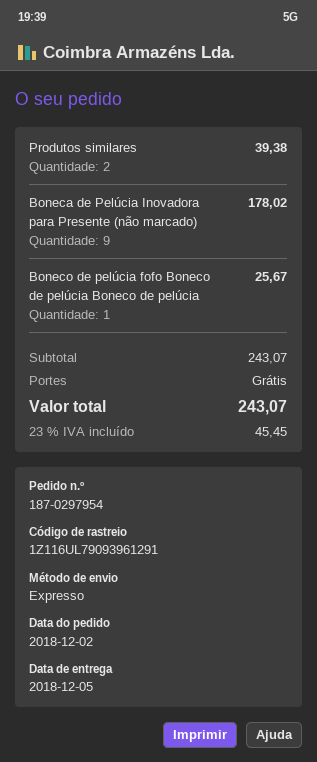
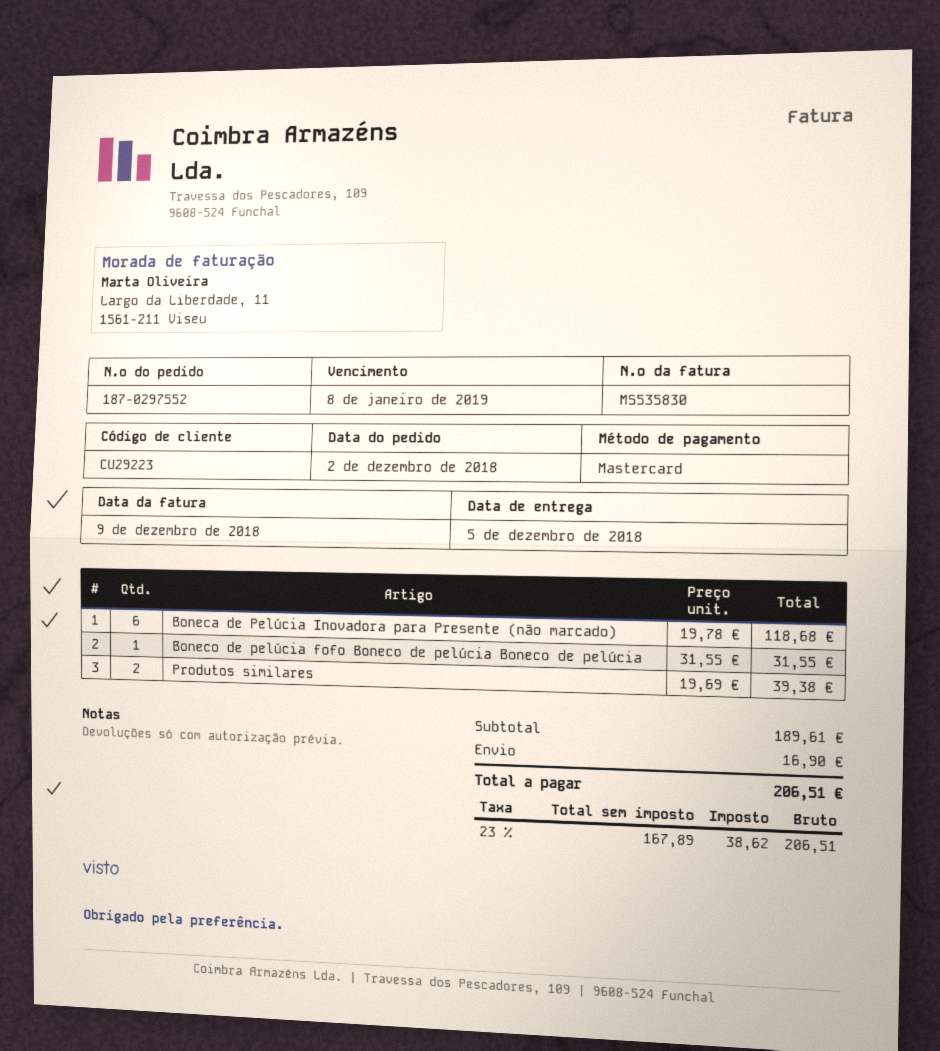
order number: 187-0297954 -> 187-0297552
Boneca de Pelúcia Inovadora para Presente (não marcado): 9 for 178.02 -> 6 for 118.68
Boneco de pelúcia fofo Boneco de pelúcia Boneco de pelúcia: 1 for 25.67 -> 1 for 31.55
subtotal: 243.07 -> 189.61
shipping: 0.00 -> 16.90
tax: 23% = 45.45 -> 23% = 38.62
total: 243.07 -> 206.51

